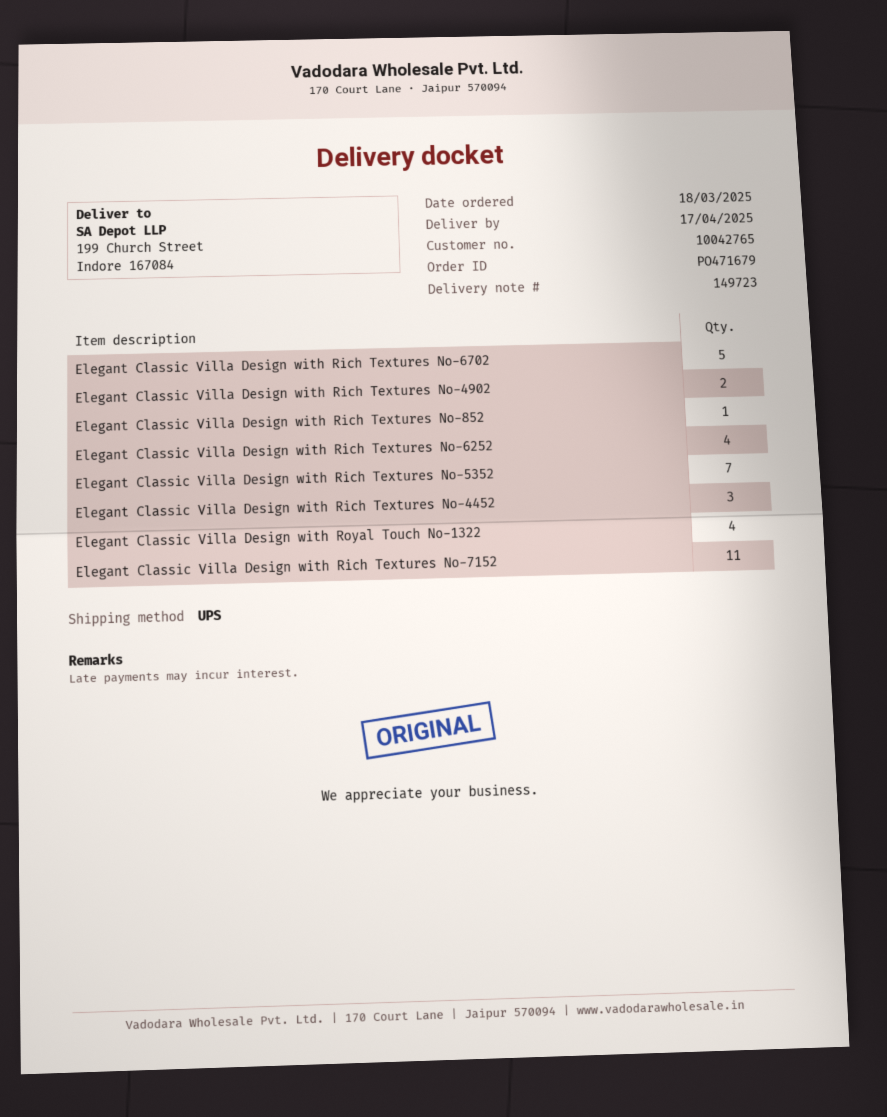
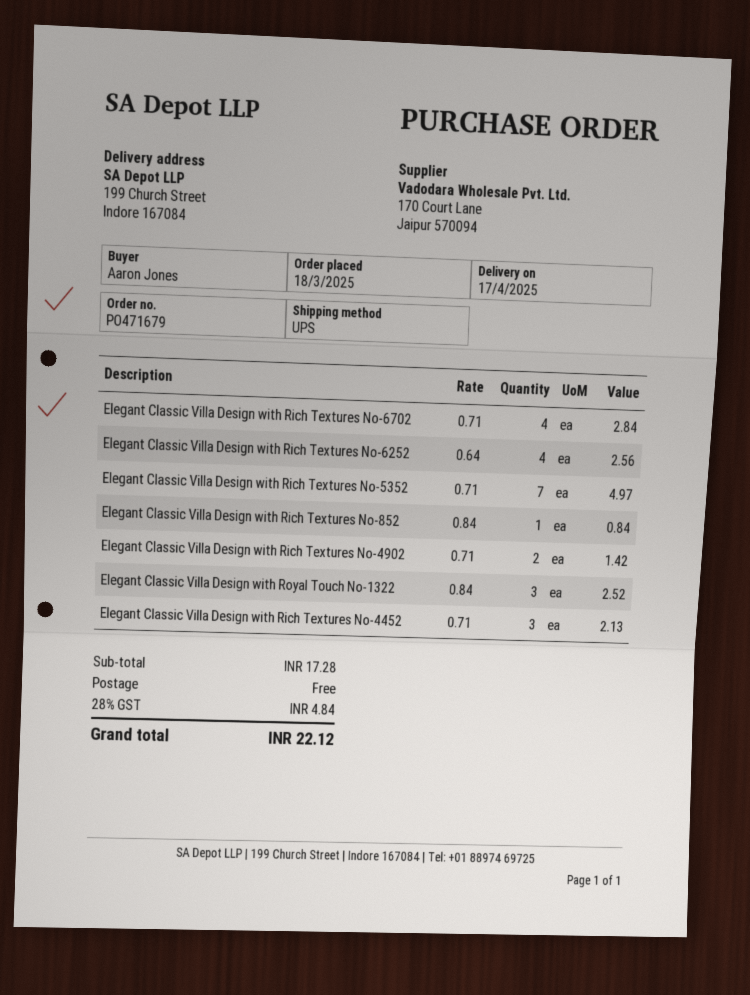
Elegant Classic Villa Design with Rich Textures No-6702: 5 -> 4
Elegant Classic Villa Design with Royal Touch No-1322: 4 -> 3
Elegant Classic Villa Design with Rich Textures No-7152: 11 -> none

